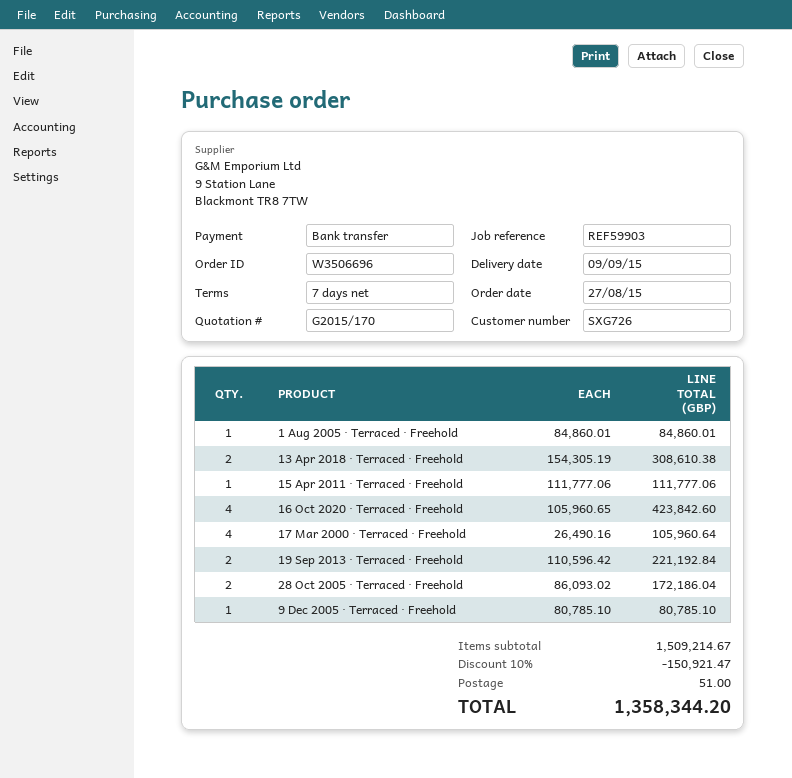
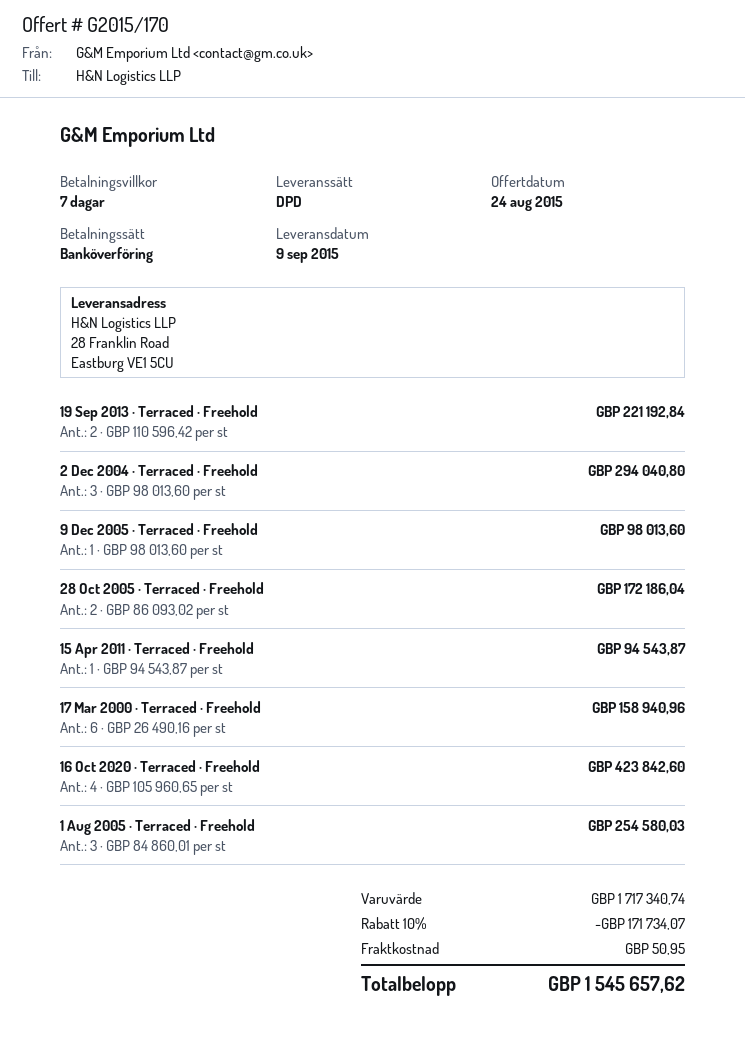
1 Aug 2005 · Terraced · Freehold: 1 x 84860.01 = 84860.01 -> 3 x 84860.01 = 254580.03
13 Apr 2018 · Terraced · Freehold: 2 x 154305.19 = 308610.38 -> none
15 Apr 2011 · Terraced · Freehold: 1 x 111777.06 = 111777.06 -> 1 x 94543.87 = 94543.87
17 Mar 2000 · Terraced · Freehold: 4 x 26490.16 = 105960.64 -> 6 x 26490.16 = 158940.96
9 Dec 2005 · Terraced · Freehold: 1 x 80785.10 = 80785.10 -> 1 x 98013.60 = 98013.60
2 Dec 2004 · Terraced · Freehold: none -> 3 x 98013.60 = 294040.80
subtotal: 1509214.67 -> 1717340.74
discount: 10% = 150921.47 -> 10% = 171734.07
shipping: 51.00 -> 50.95
total: 1358344.20 -> 1545657.62

